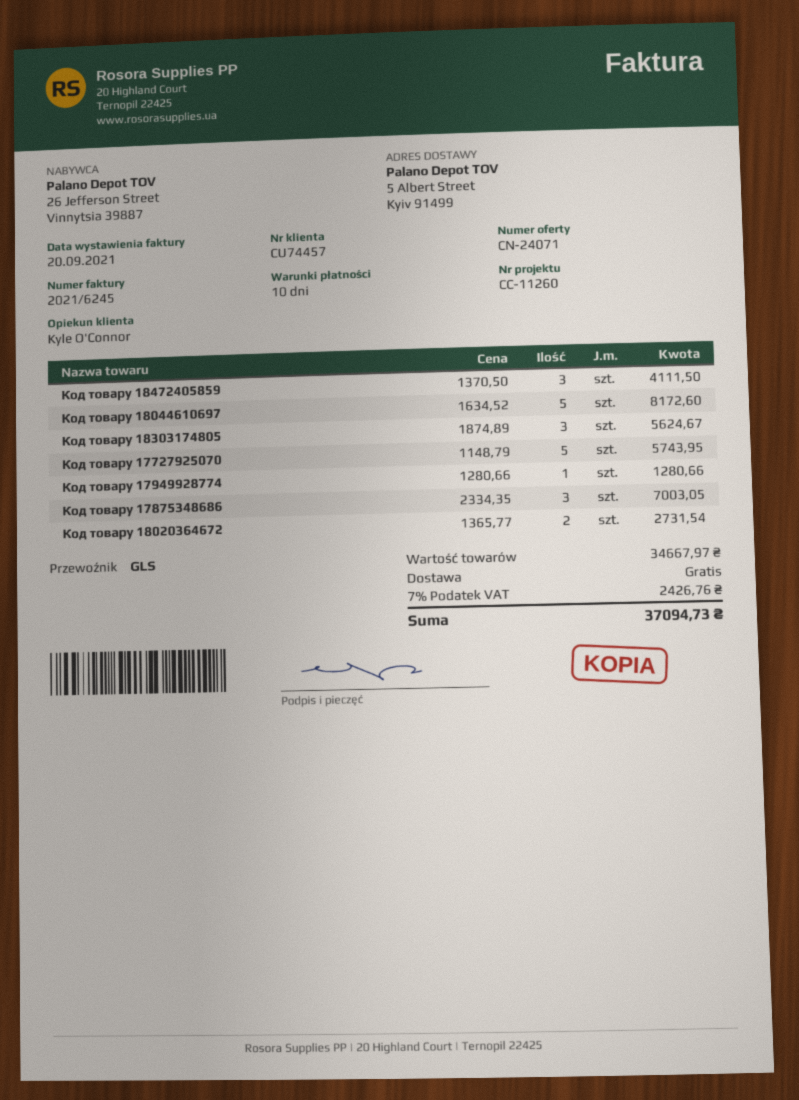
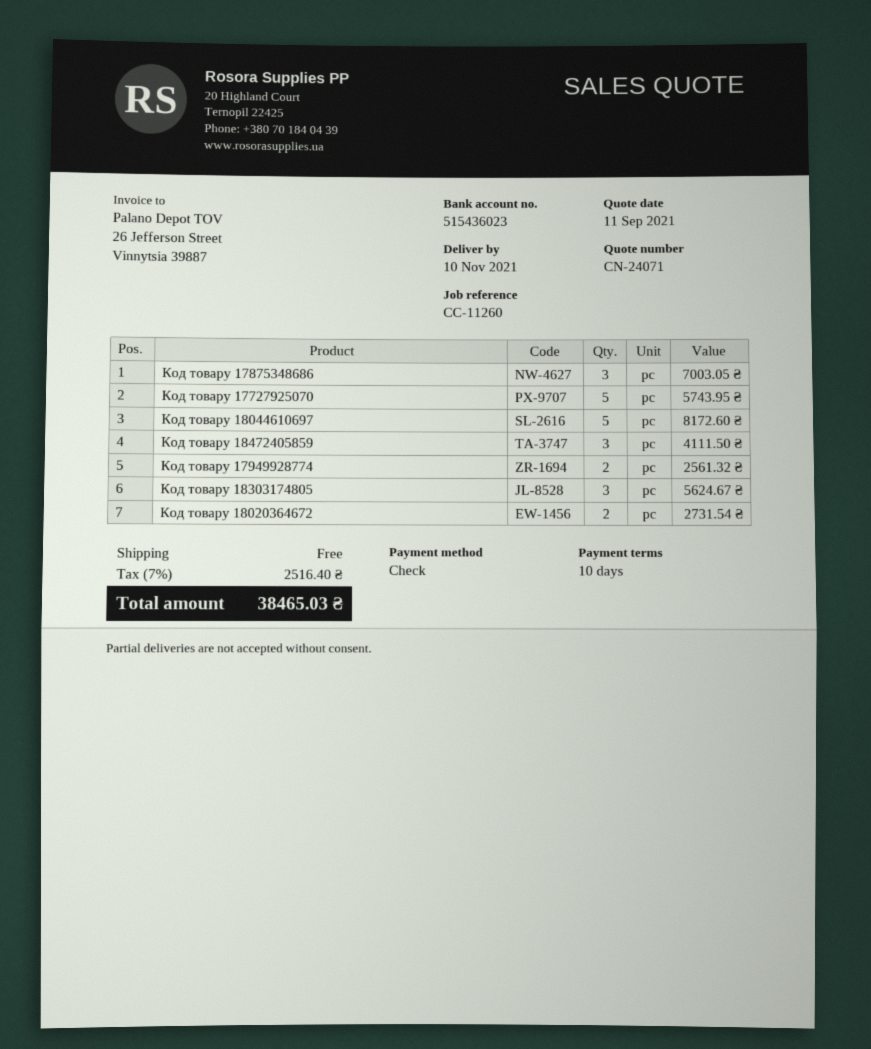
Код товару 17949928774: 1 for 1280.66 -> 2 for 2561.32
tax: 7% = 2426.76 -> 7% = 2516.40
total: 37094.73 -> 38465.03

